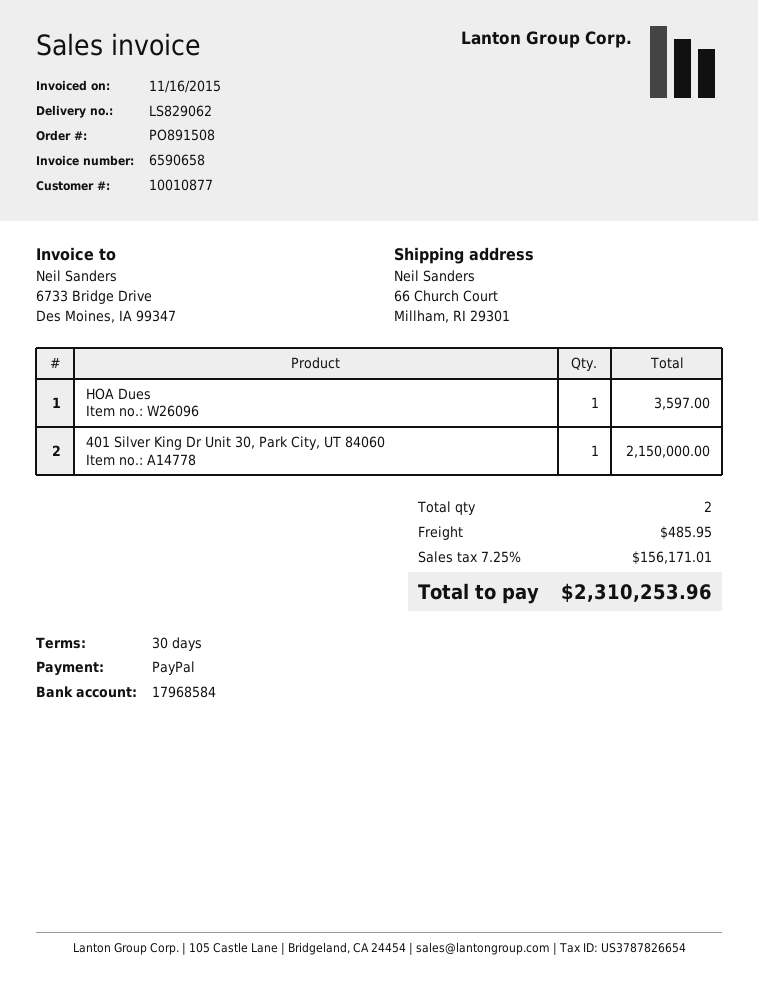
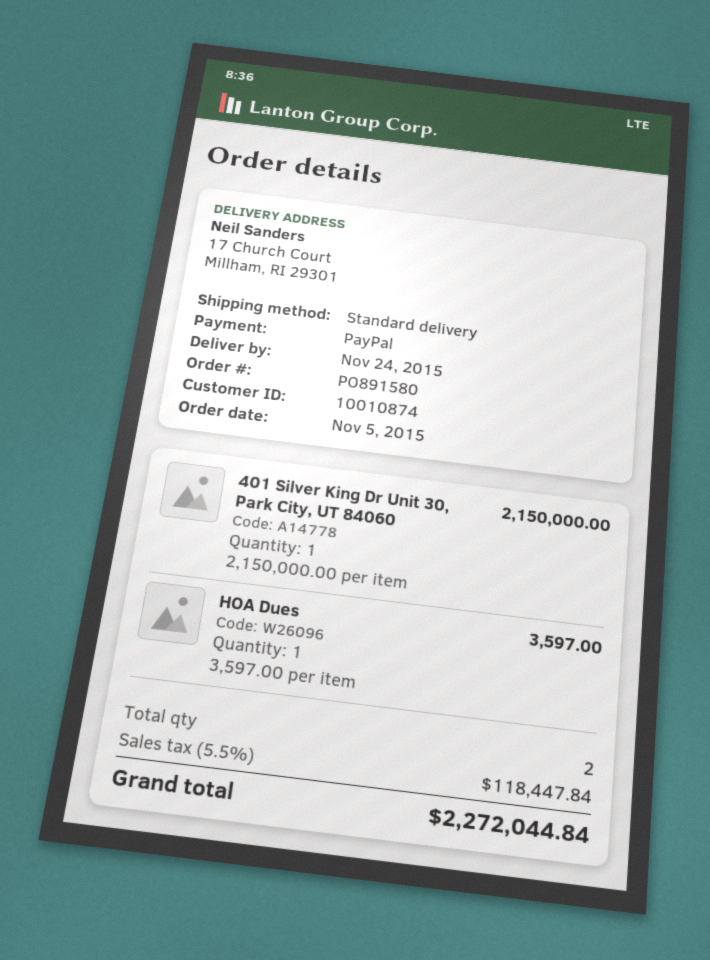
order number: PO891508 -> PO891580
customer number: 10010877 -> 10010874
ship to: 66 Church Court, Millham, RI 29301 -> 17 Church Court, Millham, RI 29301
shipping: 485.95 -> none
tax: 7.25% = 156171.01 -> 5.5% = 118447.84
total: 2310253.96 -> 2272044.84

